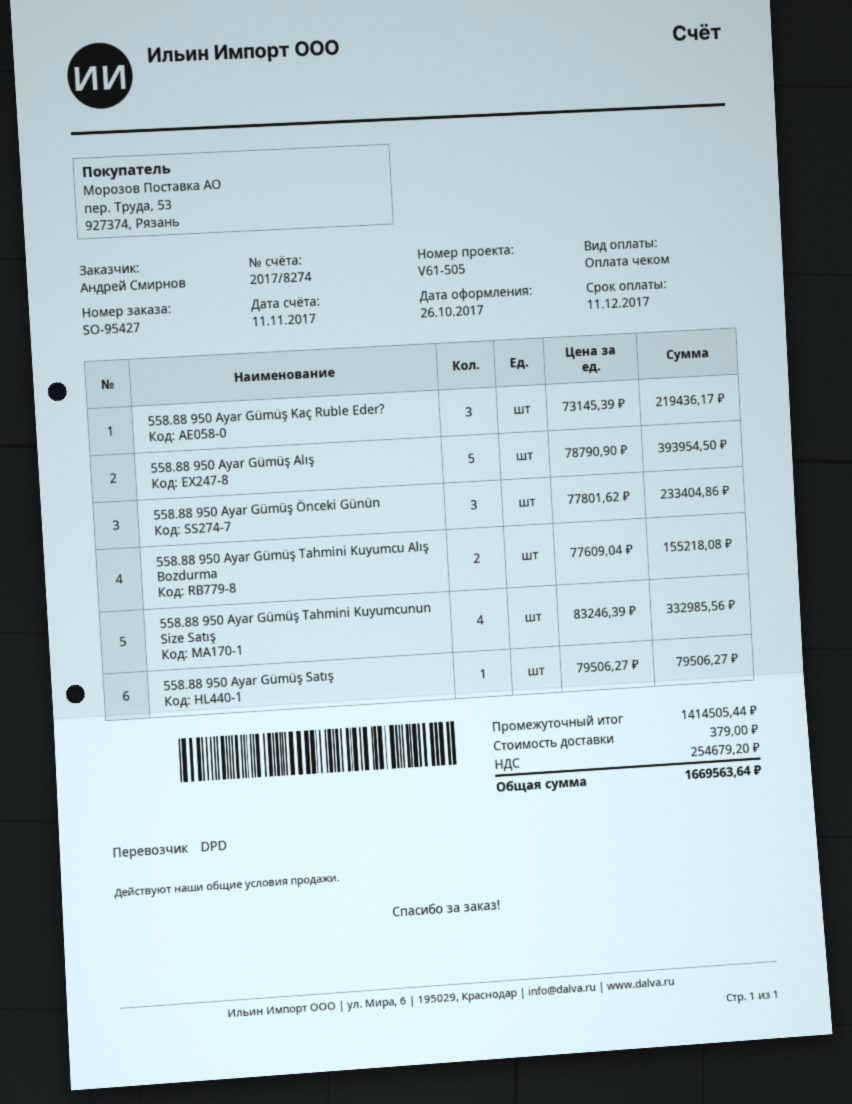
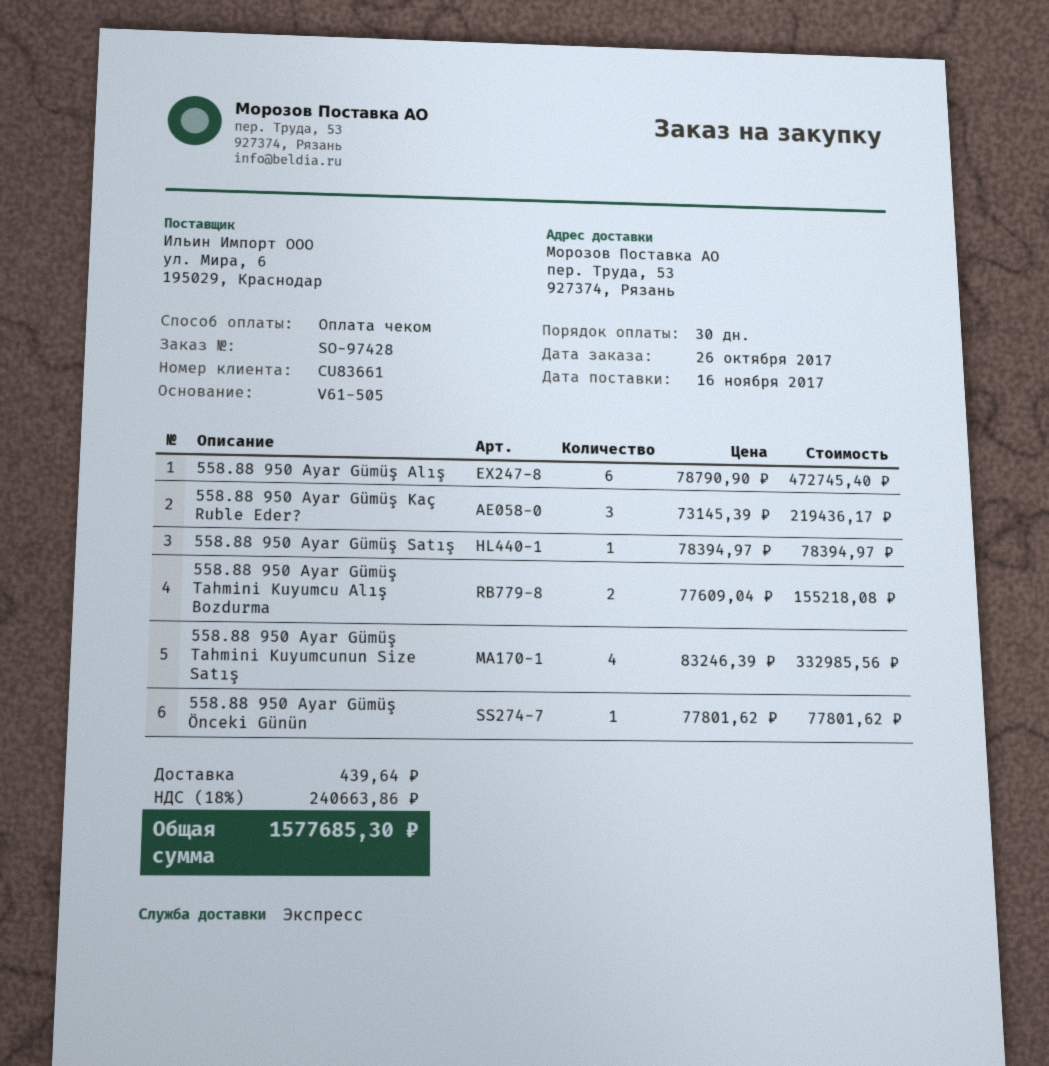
order number: SO-95427 -> SO-97428
shipping method: DPD -> express
558.88 950 Ayar Gümüş Alış: 5 x 78790.90 = 393954.50 -> 6 x 78790.90 = 472745.40
558.88 950 Ayar Gümüş Önceki Günün: 3 x 77801.62 = 233404.86 -> 1 x 77801.62 = 77801.62
558.88 950 Ayar Gümüş Satış: 1 x 79506.27 = 79506.27 -> 1 x 78394.97 = 78394.97
shipping: 379.00 -> 439.64
tax: 254679.20 -> 240663.86
total: 1669563.64 -> 1577685.30

